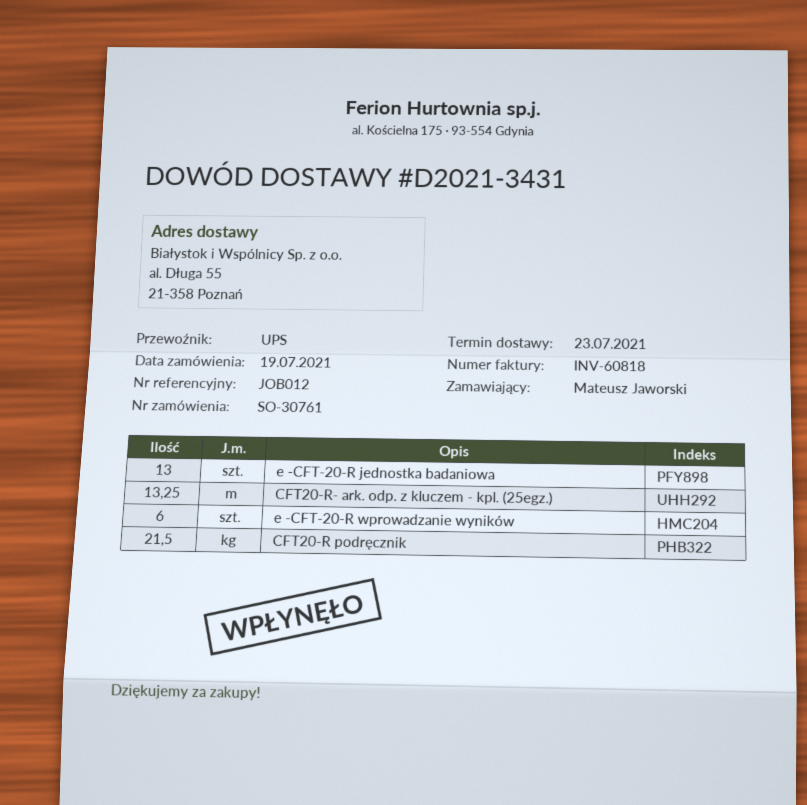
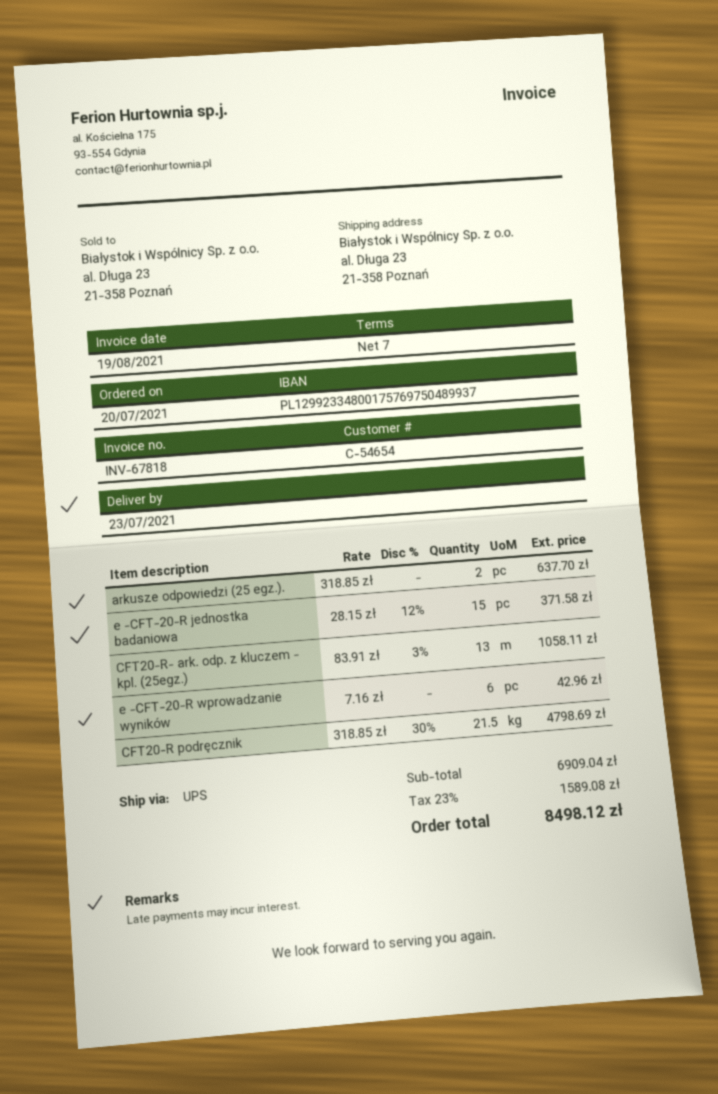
order date: 2021-07-19 -> 2021-07-20
invoice number: INV-60818 -> INV-67818
ship to: al. Długa 55, 21-358 Poznań -> al. Długa 23, 21-358 Poznań
e -CFT-20-R jednostka badaniowa: 13 -> 15
CFT20-R- ark. odp. z kluczem - kpl. (25egz.): 13.25 -> 13
arkusze odpowiedzi (25 egz.).: none -> 2

